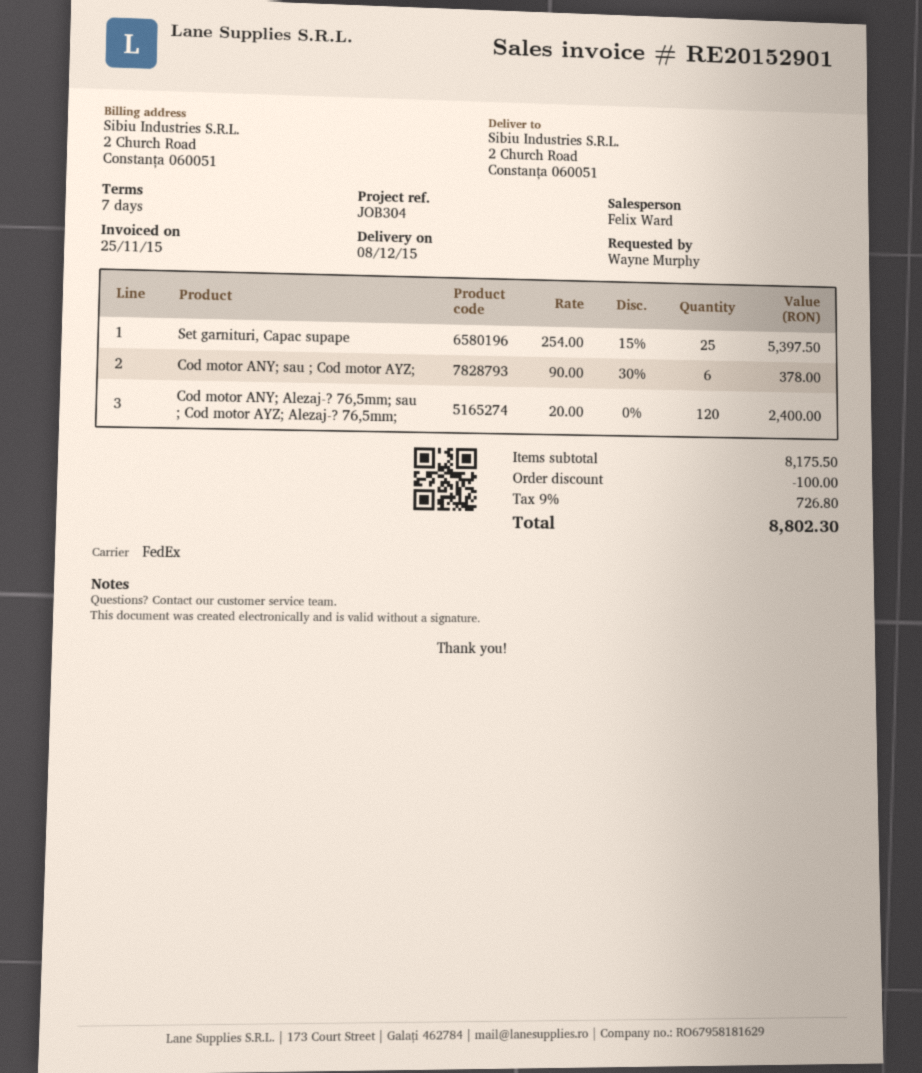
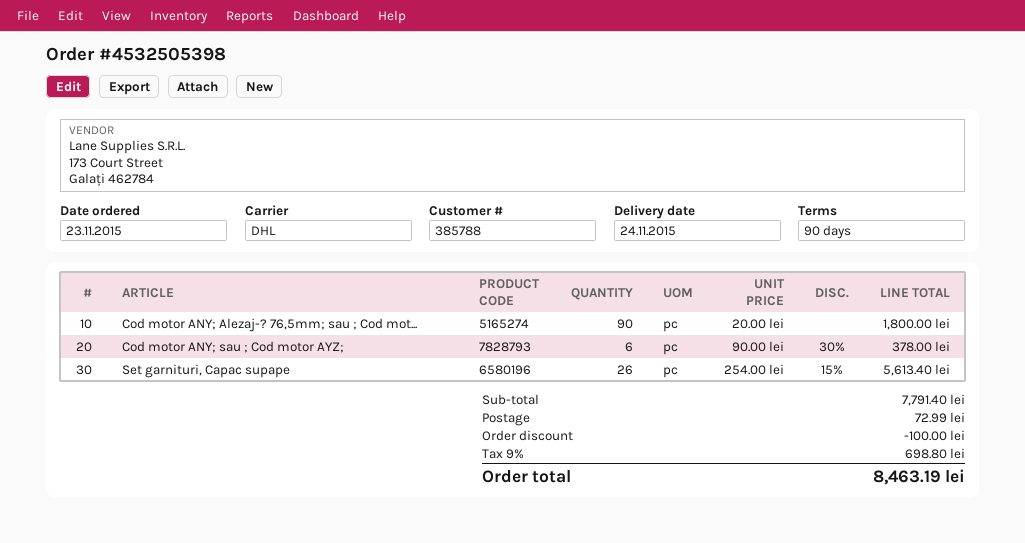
delivery date: 2015-12-08 -> 2015-11-24
payment terms: 7 days -> 90 days
shipping method: FedEx -> DHL
Set garnituri, Capac supape: 25 x 254.00 - 15% = 5397.50 -> 26 x 254.00 - 15% = 5613.40
Cod motor ANY; Alezaj-? 76,5mm; sau ; Cod motor AYZ; Alezaj-? 76,5mm;: 120 x 20.00 = 2400.00 -> 90 x 20.00 = 1800.00
subtotal: 8175.50 -> 7791.40
shipping: none -> 72.99
tax: 9% = 726.80 -> 9% = 698.80
total: 8802.30 -> 8463.19

